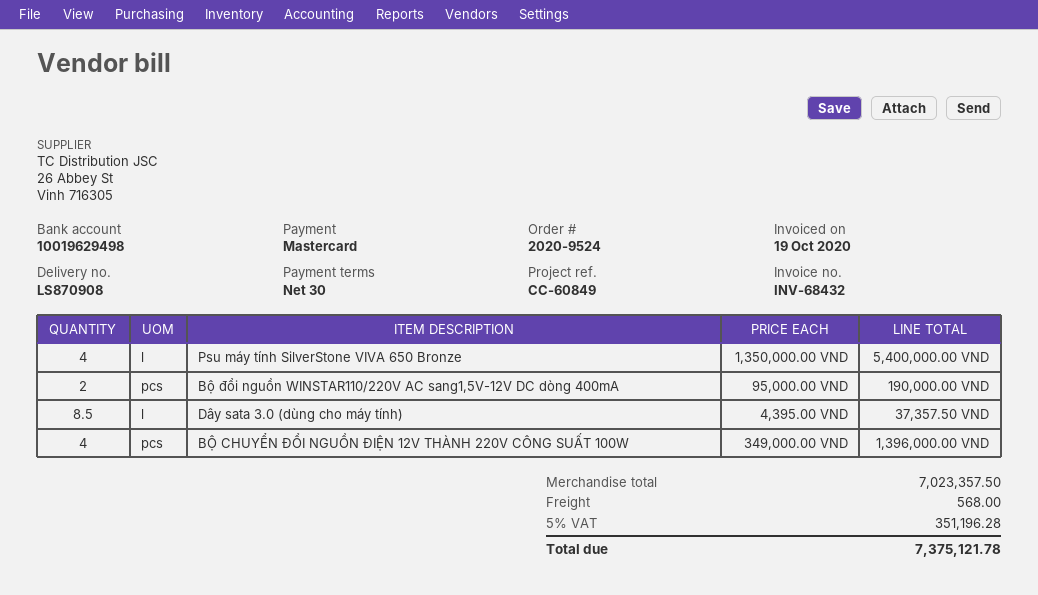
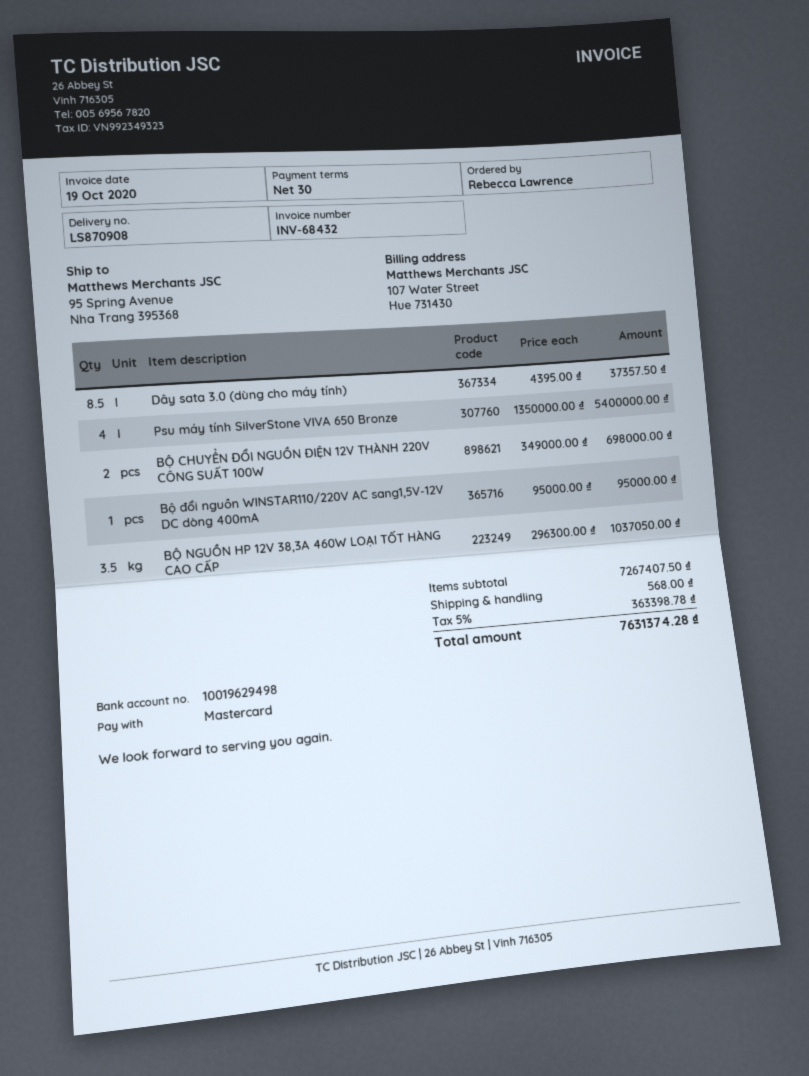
Bộ đổi nguồn WINSTAR110/220V AC sang1,5V-12V DC dòng 400mA: 2 x 95000.00 = 190000.00 -> 1 x 95000.00 = 95000.00
BỘ CHUYỂN ĐỔI NGUỒN ĐIỆN 12V THÀNH 220V CÔNG SUẤT 100W: 4 x 349000.00 = 1396000.00 -> 2 x 349000.00 = 698000.00
BỘ NGUỒN HP 12V 38,3A 460W LOẠI TỐT HÀNG CAO CẤP: none -> 3.5 x 296300.00 = 1037050.00
subtotal: 7023357.50 -> 7267407.50
tax: 5% = 351196.28 -> 5% = 363398.78
total: 7375121.78 -> 7631374.28

